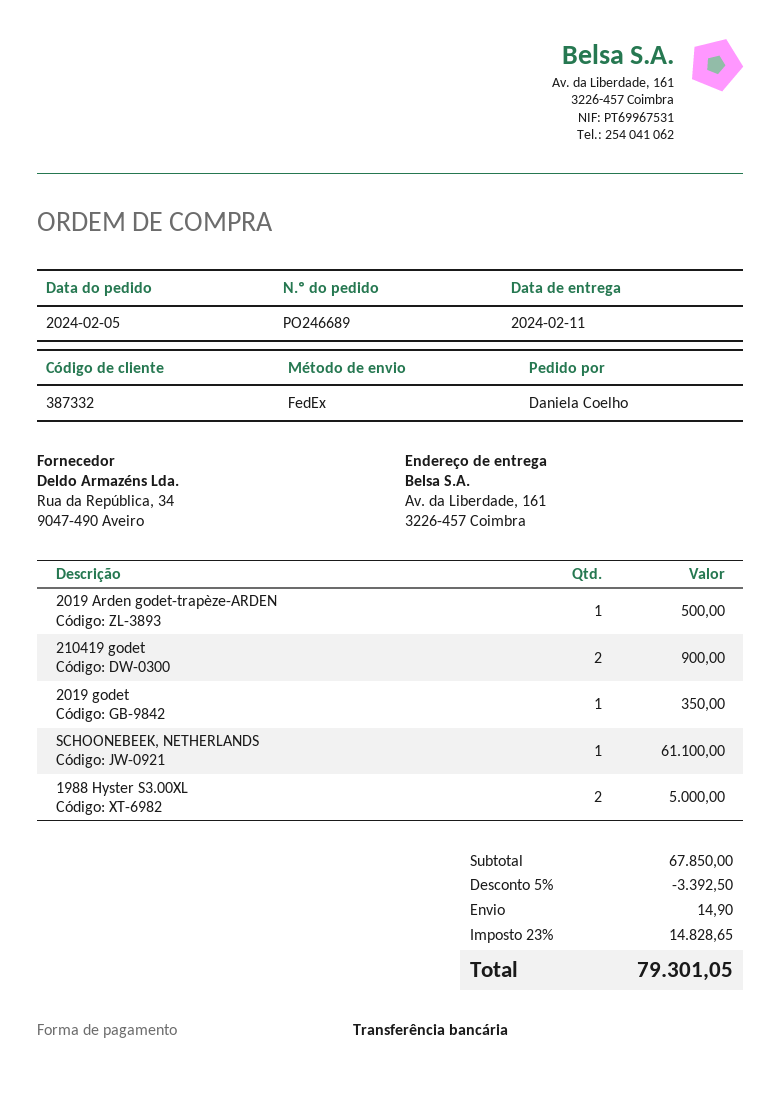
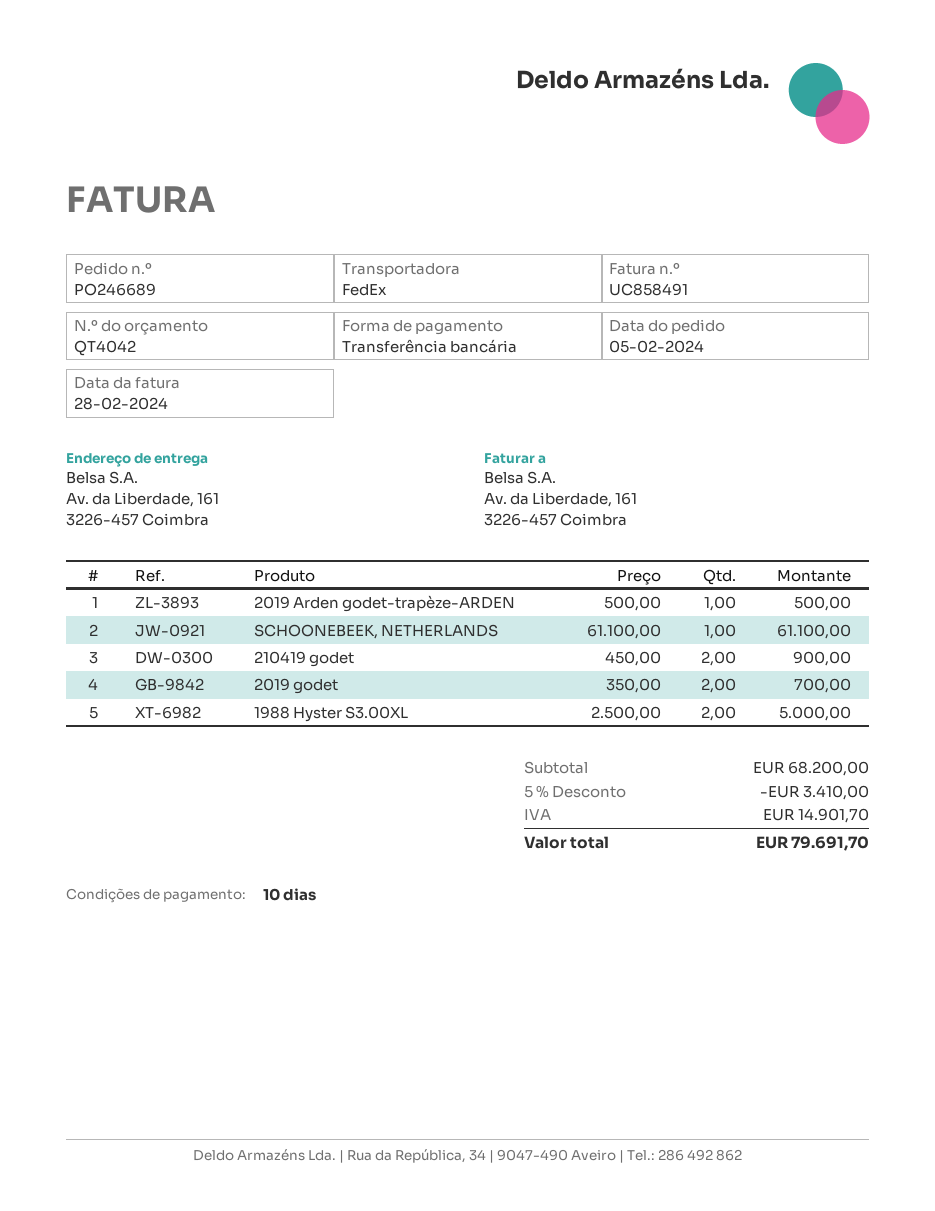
2019 godet: 1 for 350.00 -> 2 for 700.00
subtotal: 67850.00 -> 68200.00
discount: 5% = 3392.50 -> 5% = 3410.00
shipping: 14.90 -> none
tax: 14828.65 -> 14901.70
total: 79301.05 -> 79691.70

